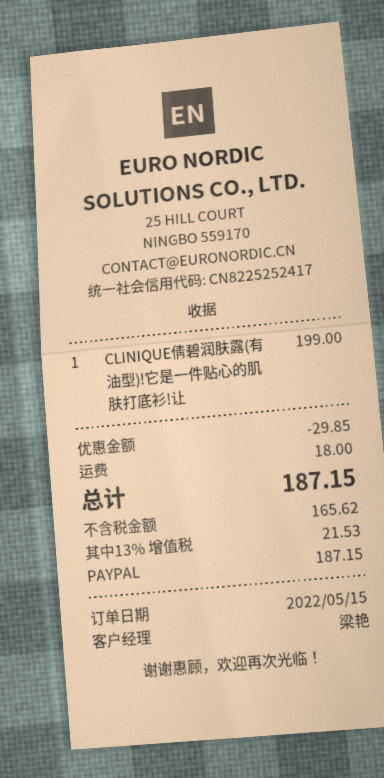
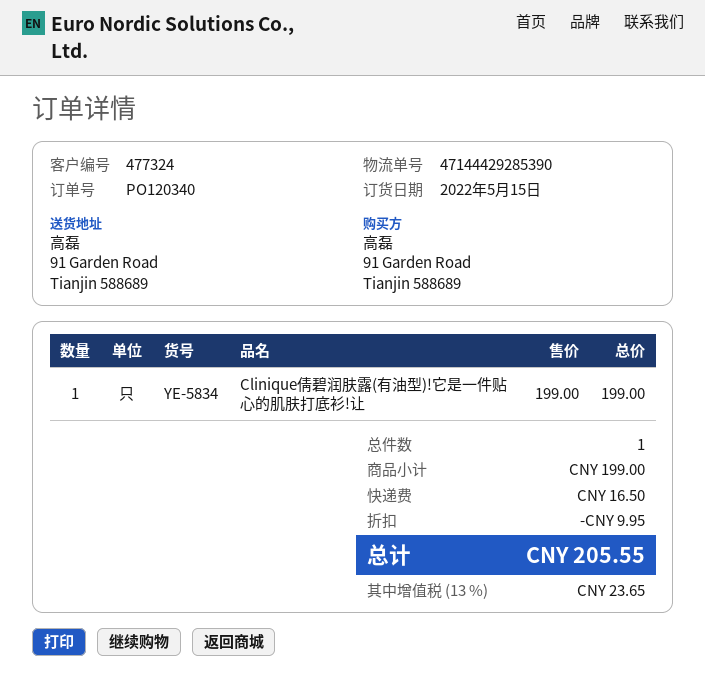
discount: 29.85 -> 9.95
shipping: 18.00 -> 16.50
tax: 13% = 21.53 -> 13% = 23.65
total: 187.15 -> 205.55

